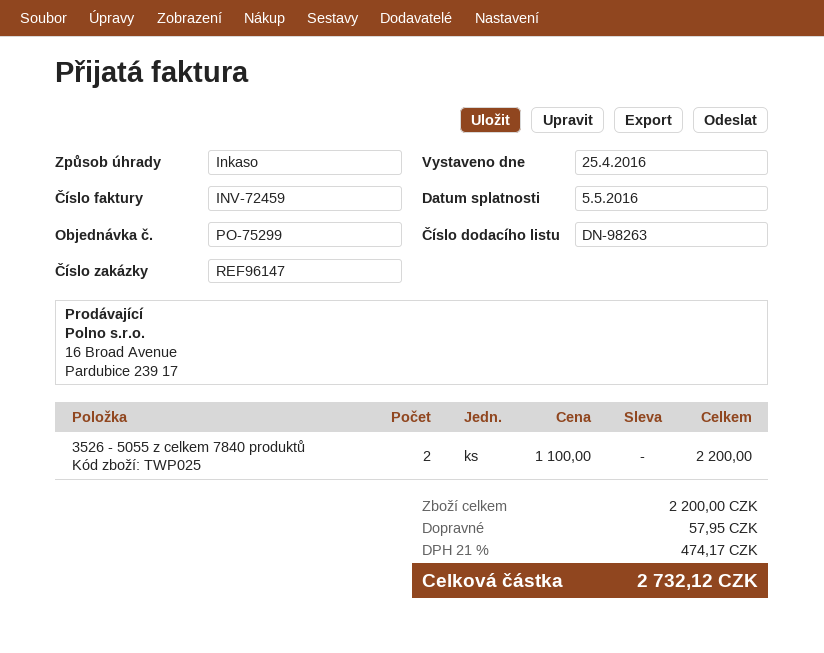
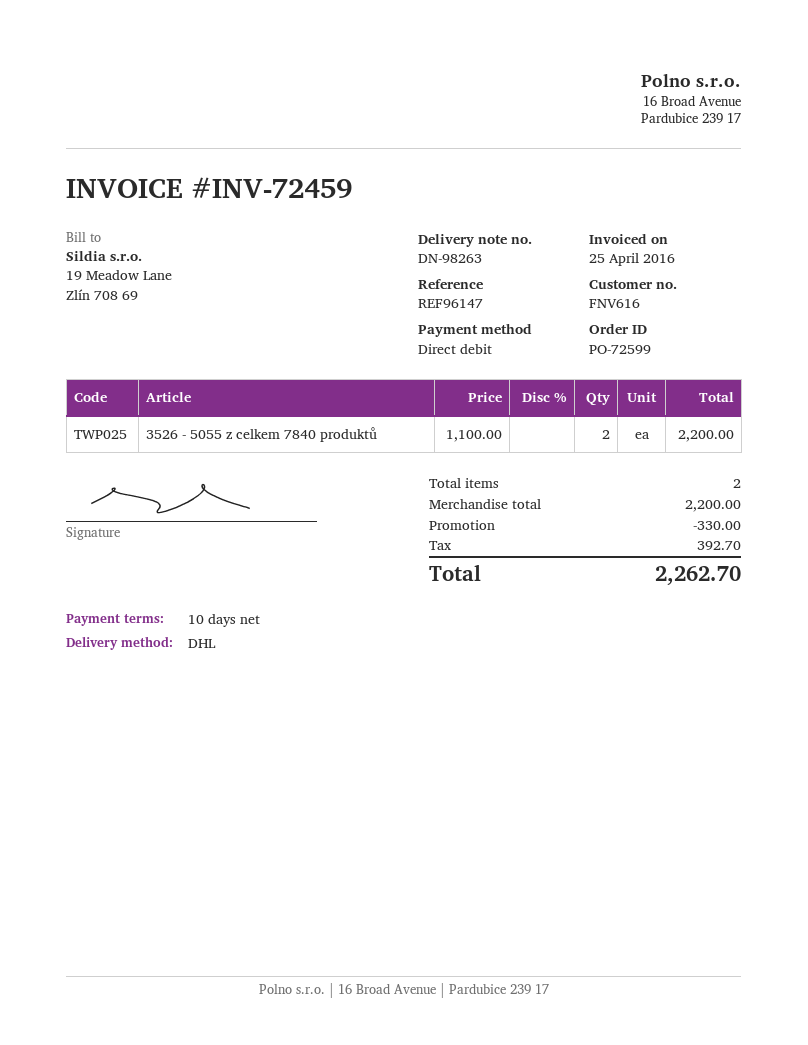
order number: PO-75299 -> PO-72599
discount: none -> 330.00
shipping: 57.95 -> none
tax: 474.17 -> 392.70
total: 2732.12 -> 2262.70

